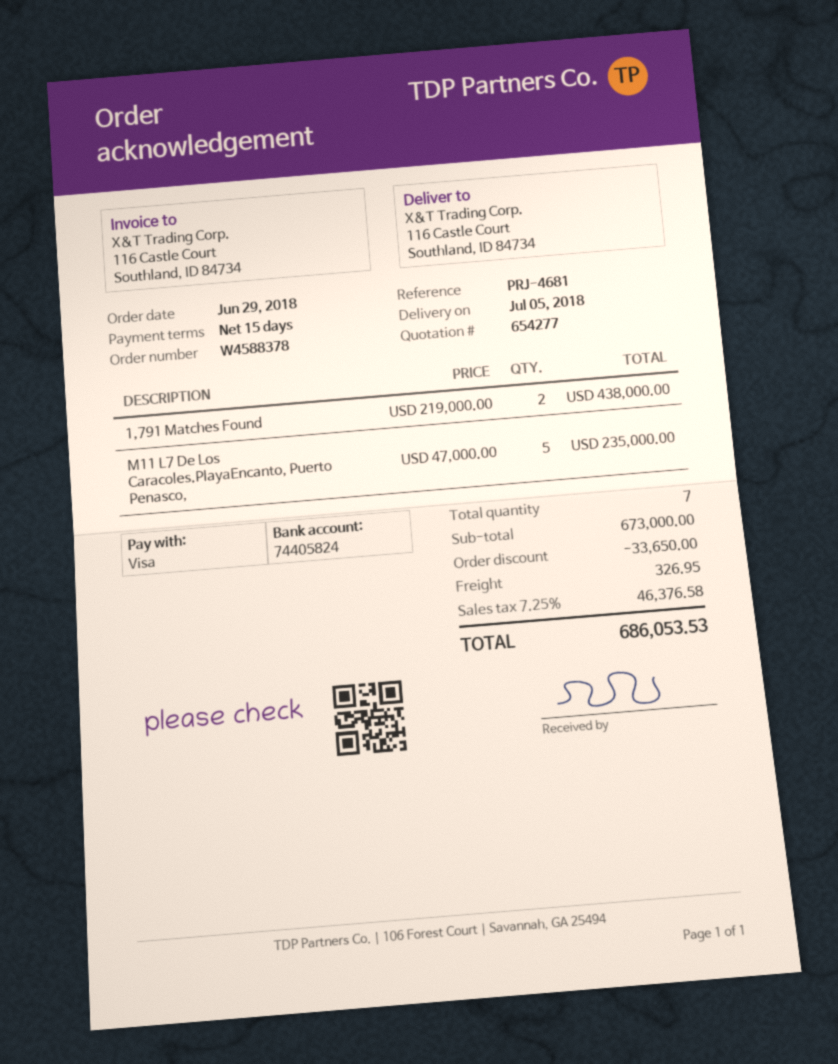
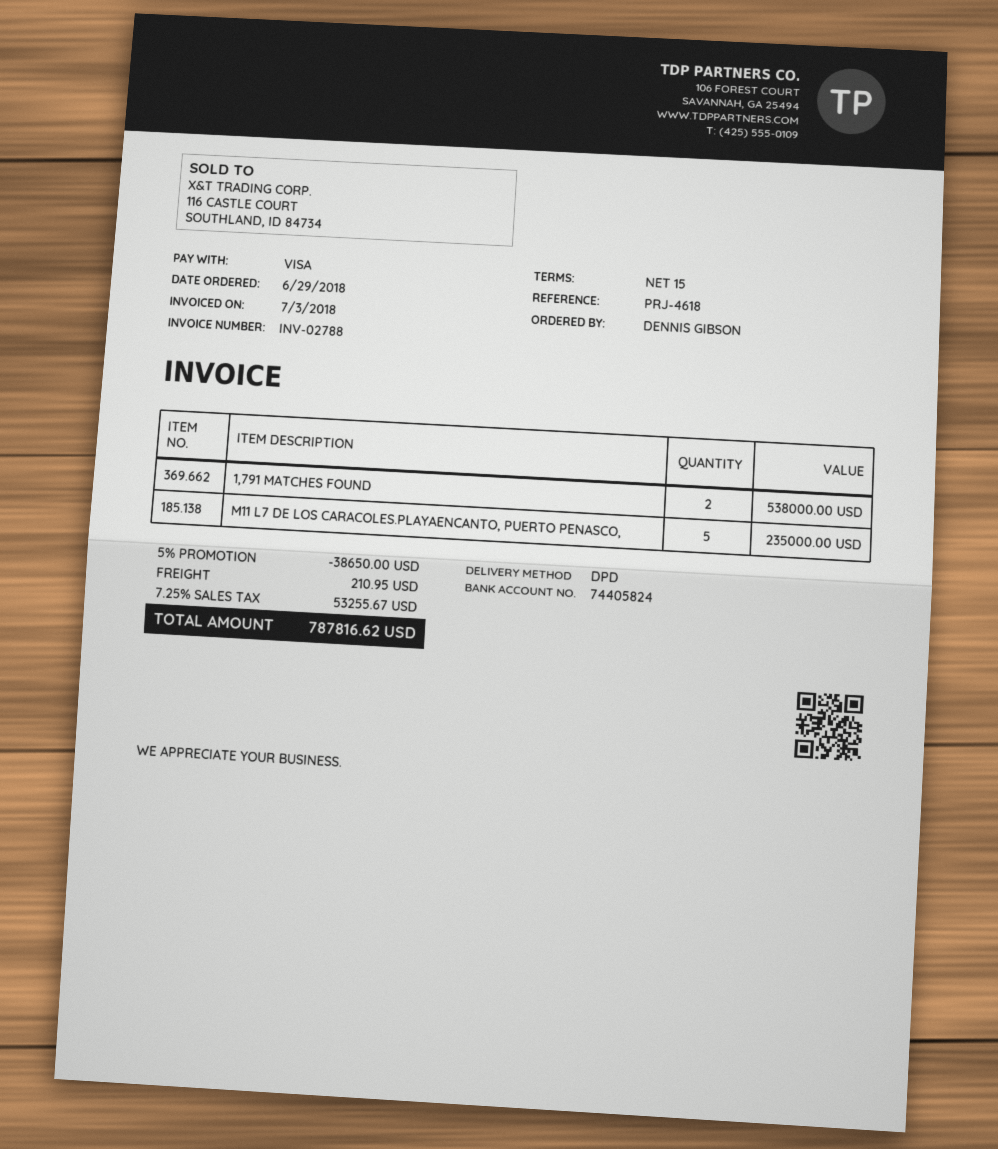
reference: PRJ-4681 -> PRJ-4618
1,791 Matches Found: 2 for 438000.00 -> 2 for 538000.00
discount: 33650.00 -> 38650.00
shipping: 326.95 -> 210.95
tax: 7.25% = 46376.58 -> 7.25% = 53255.67
total: 686053.53 -> 787816.62

